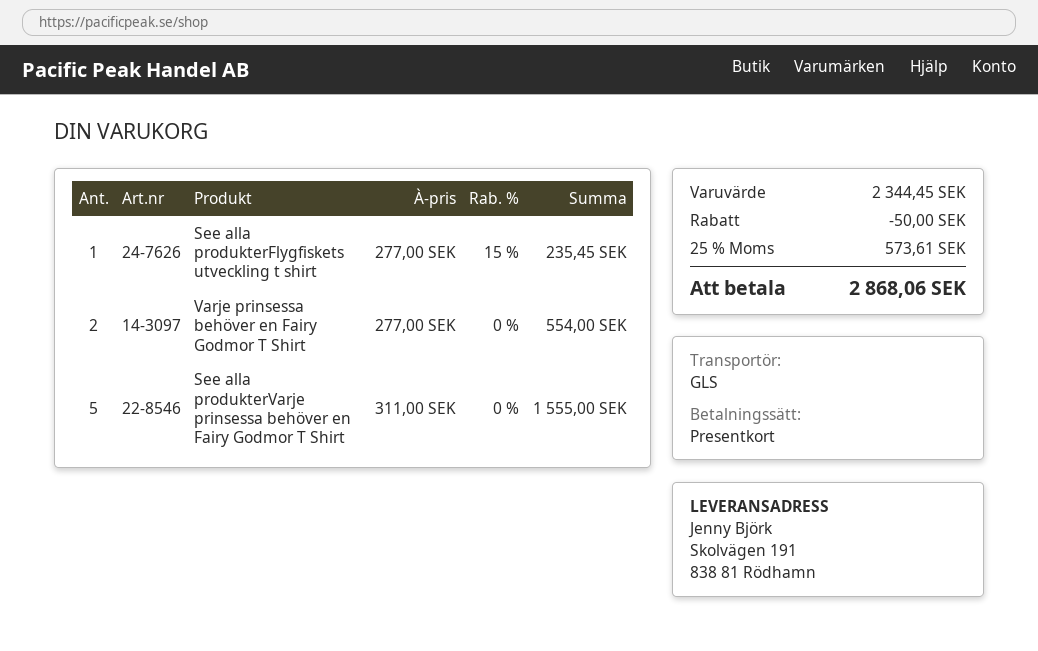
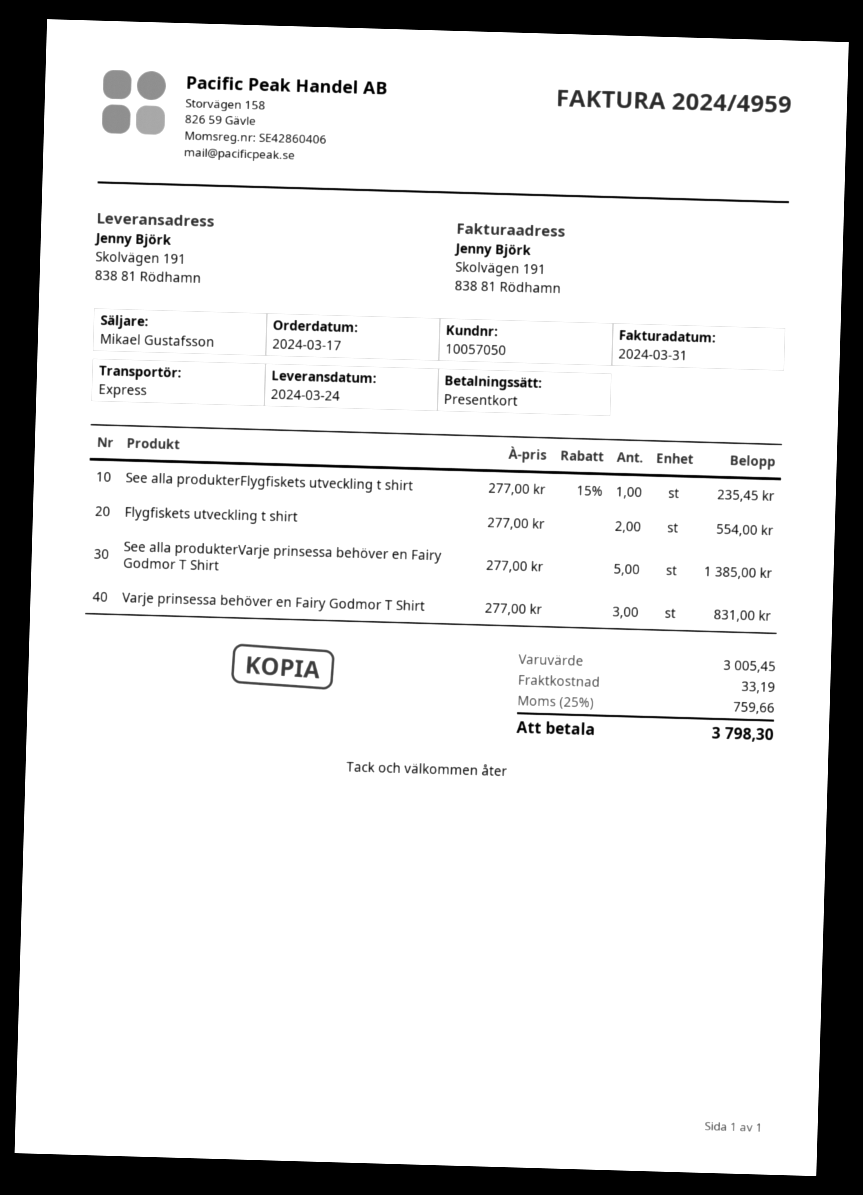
shipping method: GLS -> express
Varje prinsessa behöver en Fairy Godmor T Shirt: 2 x 277.00 = 554.00 -> 3 x 277.00 = 831.00
See alla produkterVarje prinsessa behöver en Fairy Godmor T Shirt: 5 x 311.00 = 1555.00 -> 5 x 277.00 = 1385.00
Flygfiskets utveckling t shirt: none -> 2 x 277.00 = 554.00
subtotal: 2344.45 -> 3005.45
discount: 50.00 -> none
shipping: none -> 33.19
tax: 25% = 573.61 -> 25% = 759.66
total: 2868.06 -> 3798.30

